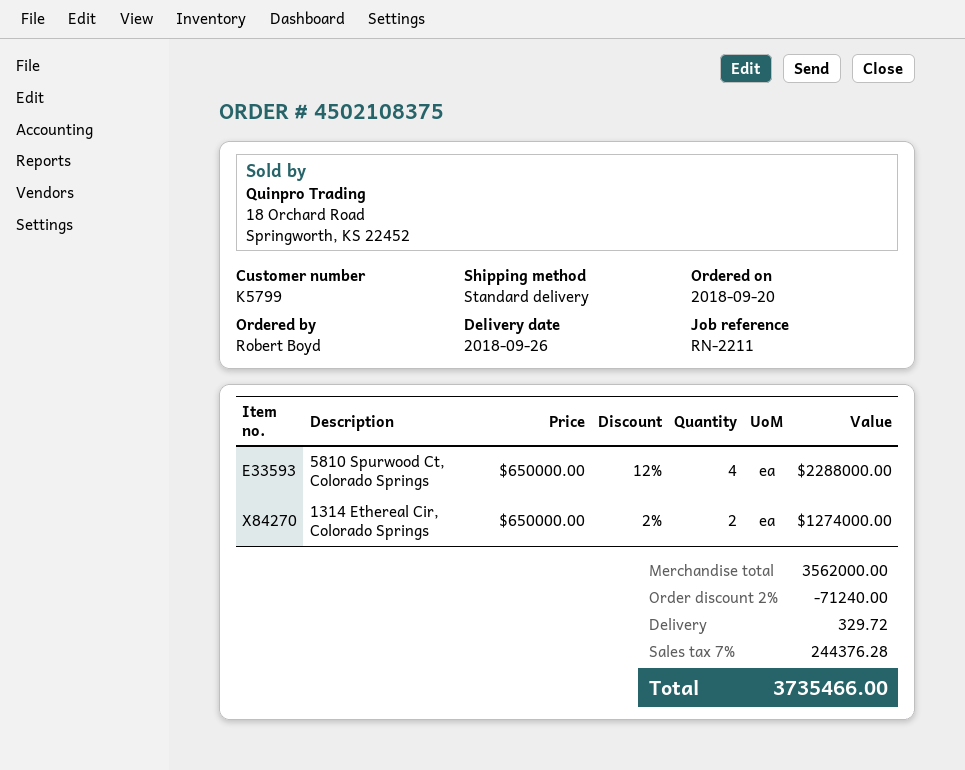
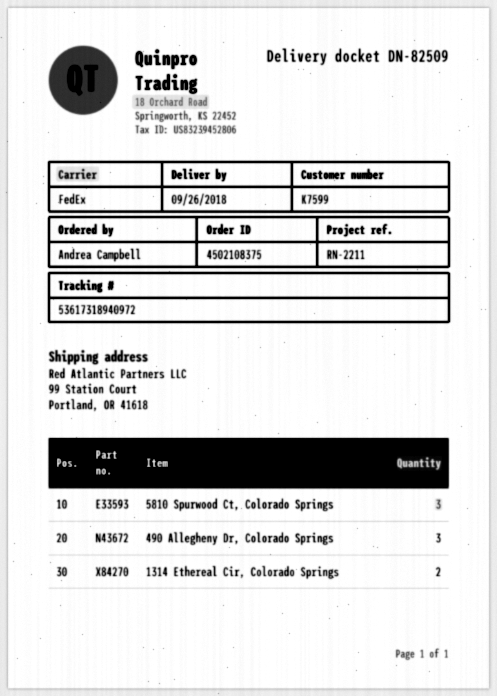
customer number: K5799 -> K7599
ordered by: Robert Boyd -> Andrea Campbell
shipping method: standard -> FedEx
5810 Spurwood Ct, Colorado Springs: 4 -> 3
490 Allegheny Dr, Colorado Springs: none -> 3

